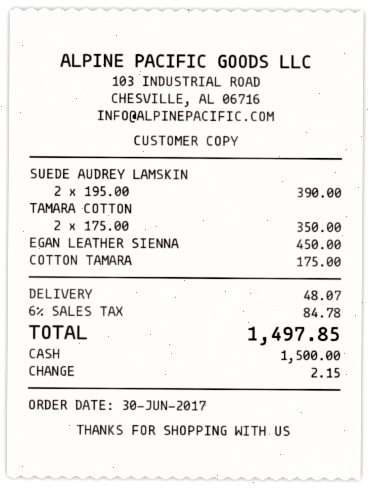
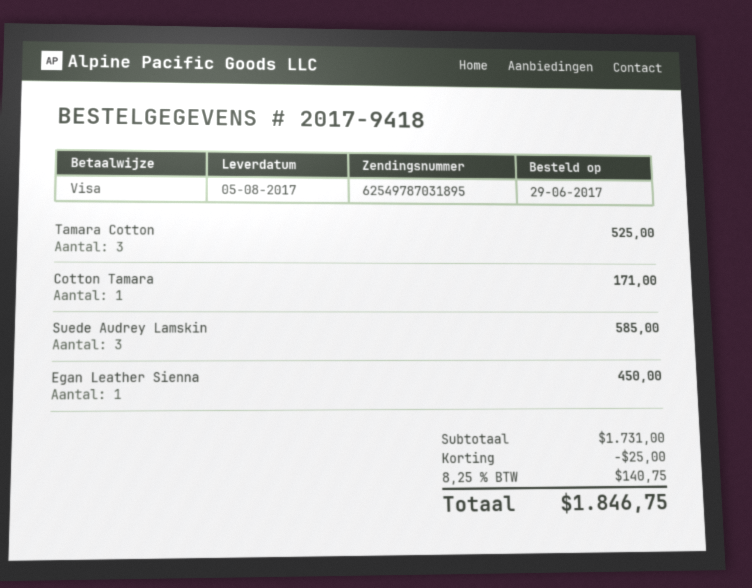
order date: 2017-06-30 -> 2017-06-29
payment method: cash -> Visa
SUEDE AUDREY LAMSKIN: 2 for 390.00 -> 3 for 585.00
TAMARA COTTON: 2 for 350.00 -> 3 for 525.00
COTTON TAMARA: 1 for 175.00 -> 1 for 171.00
discount: none -> 25.00
shipping: 48.07 -> none
tax: 6% = 84.78 -> 8.25% = 140.75
total: 1497.85 -> 1846.75

